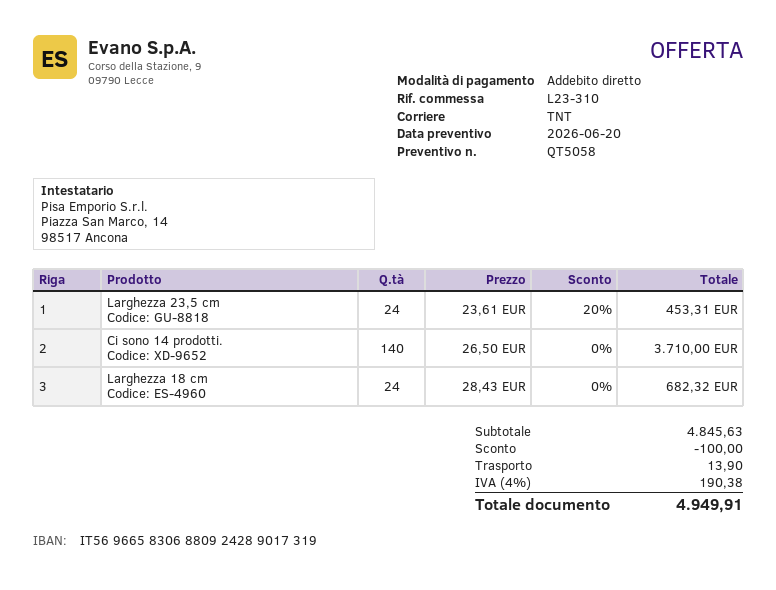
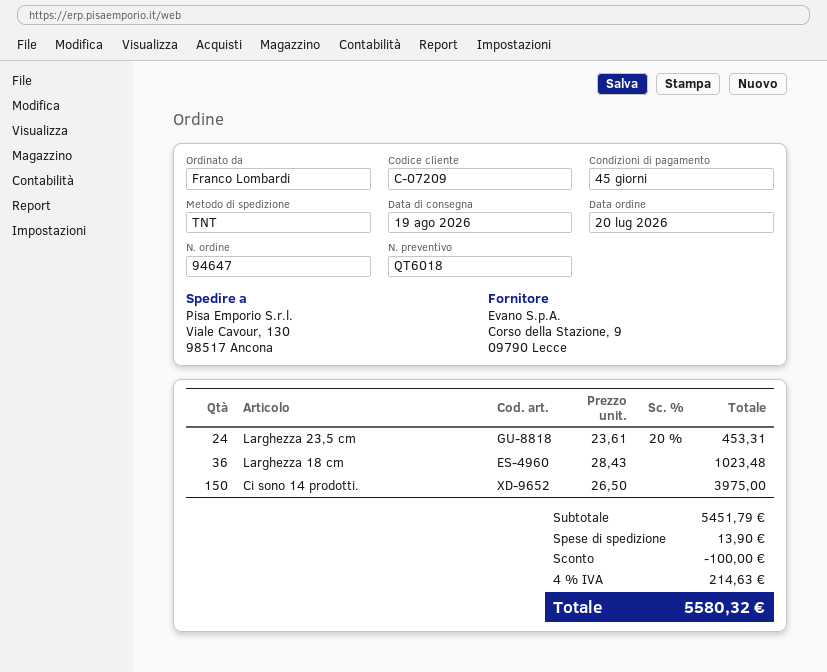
quote number: QT5058 -> QT6018
Ci sono 14 prodotti.: 140 x 26.50 = 3710.00 -> 150 x 26.50 = 3975.00
Larghezza 18 cm: 24 x 28.43 = 682.32 -> 36 x 28.43 = 1023.48
subtotal: 4845.63 -> 5451.79
tax: 4% = 190.38 -> 4% = 214.63
total: 4949.91 -> 5580.32

